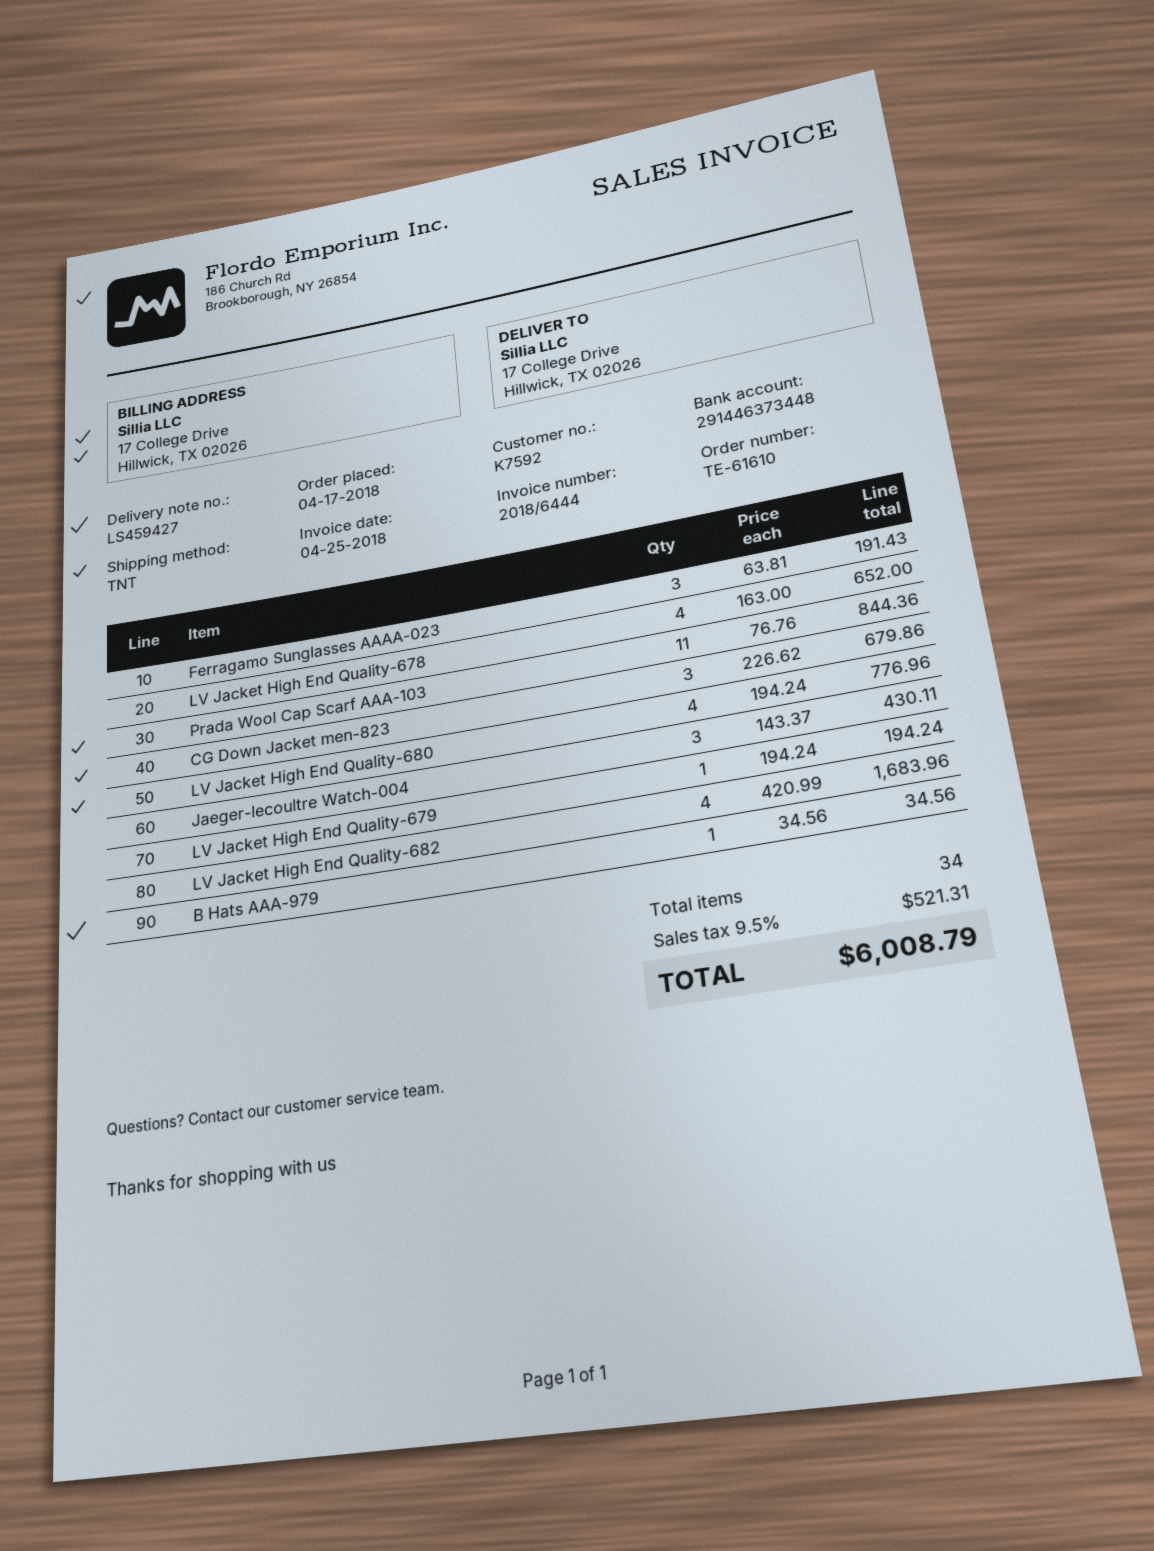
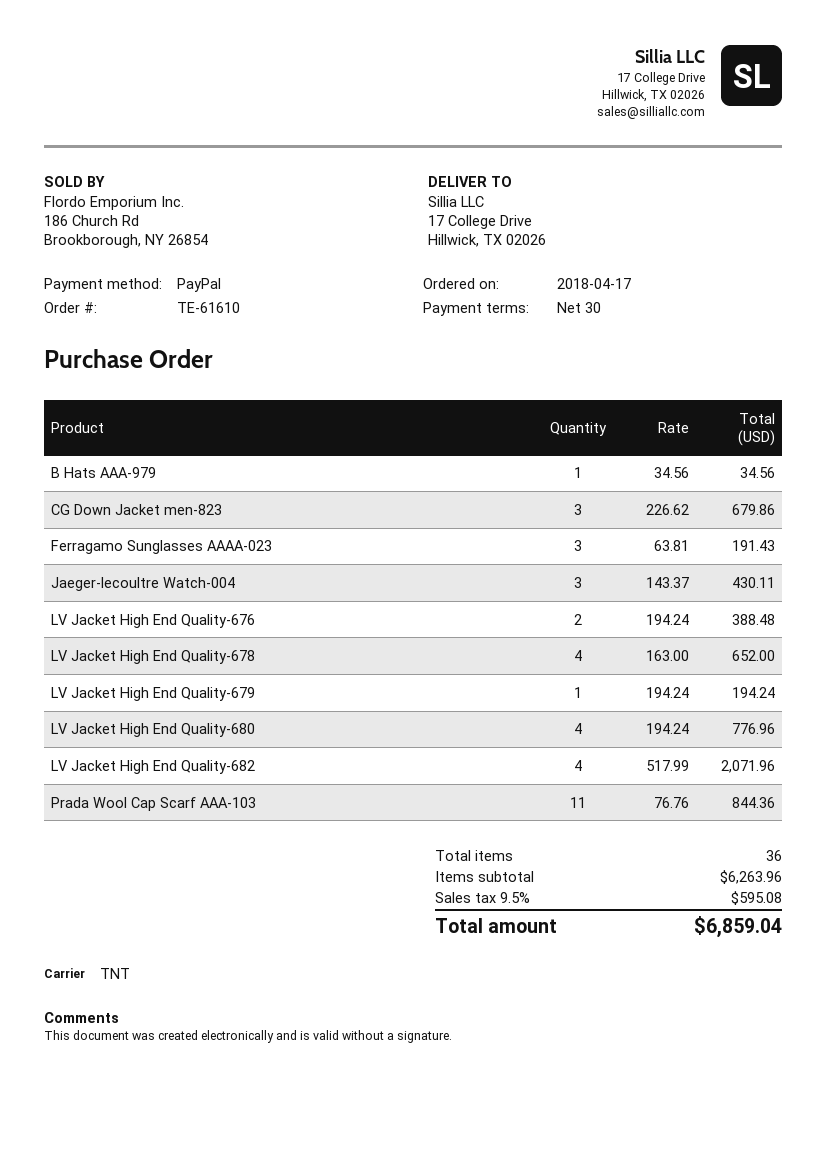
LV Jacket High End Quality-682: 4 x 420.99 = 1683.96 -> 4 x 517.99 = 2071.96
LV Jacket High End Quality-676: none -> 2 x 194.24 = 388.48
total quantity: 34 -> 36
tax: 9.5% = 521.31 -> 9.5% = 595.08
total: 6008.79 -> 6859.04

